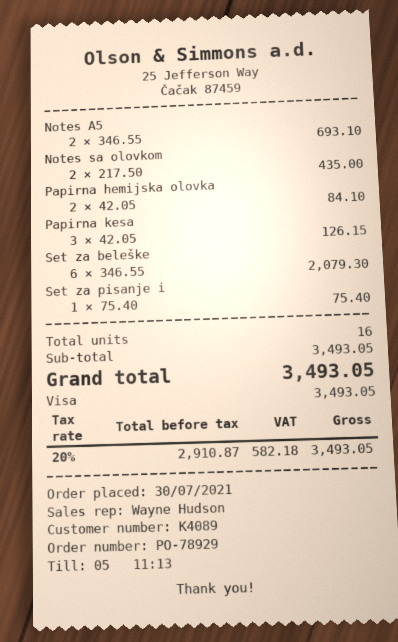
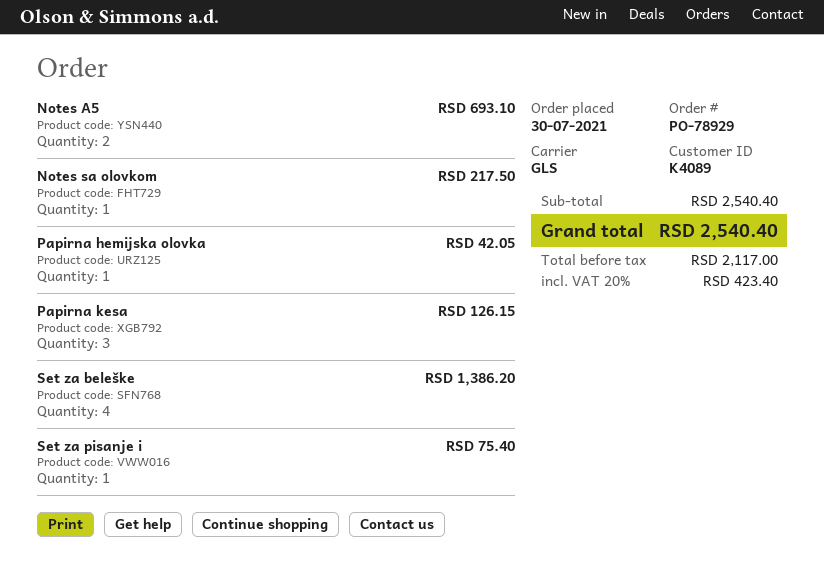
Notes sa olovkom: 2 for 435.00 -> 1 for 217.50
Papirna hemijska olovka: 2 for 84.10 -> 1 for 42.05
Set za beleške: 6 for 2079.30 -> 4 for 1386.20
subtotal: 3493.05 -> 2540.40
net: 2910.87 -> 2117.00
tax: 20% = 582.18 -> 20% = 423.40
total: 3493.05 -> 2540.40

